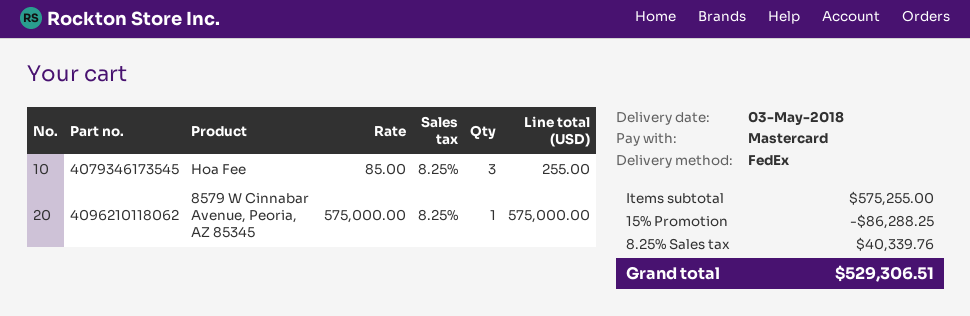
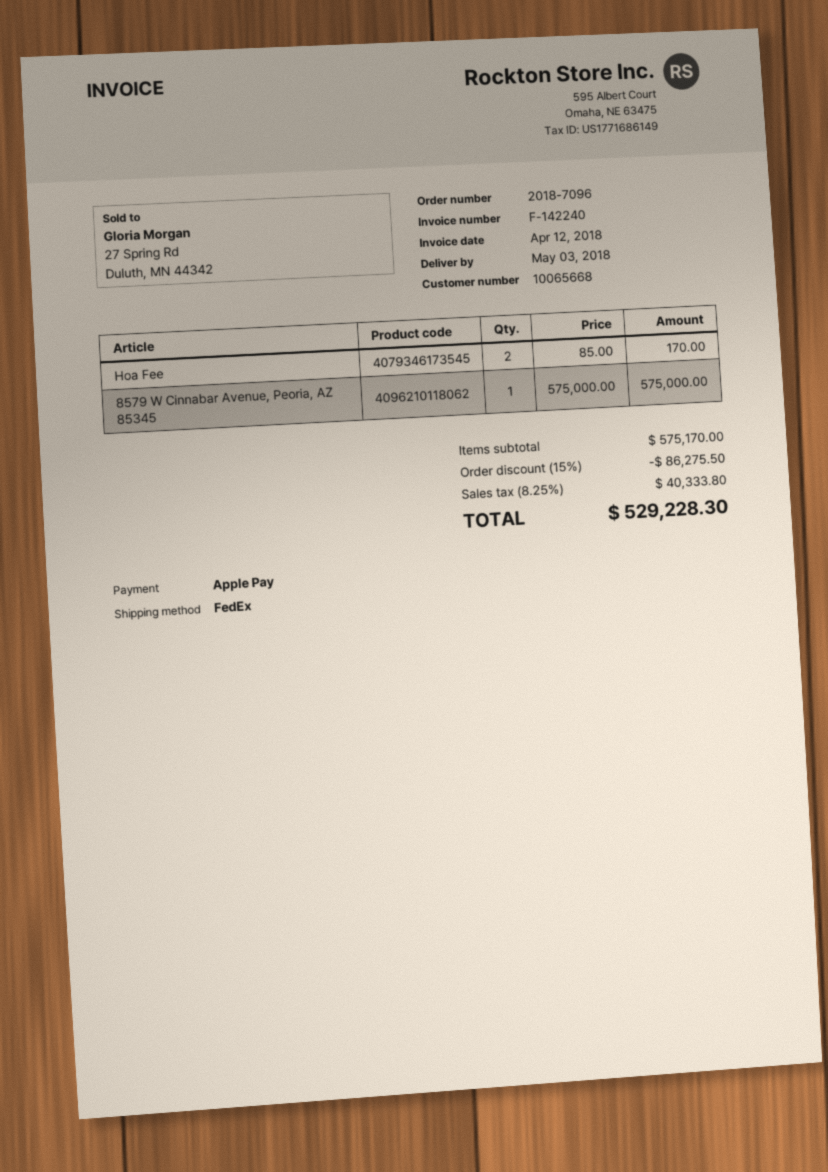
payment method: Mastercard -> Apple Pay
Hoa Fee: 3 x 85.00 = 255.00 -> 2 x 85.00 = 170.00
subtotal: 575255.00 -> 575170.00
discount: 15% = 86288.25 -> 15% = 86275.50
tax: 8.25% = 40339.76 -> 8.25% = 40333.80
total: 529306.51 -> 529228.30

